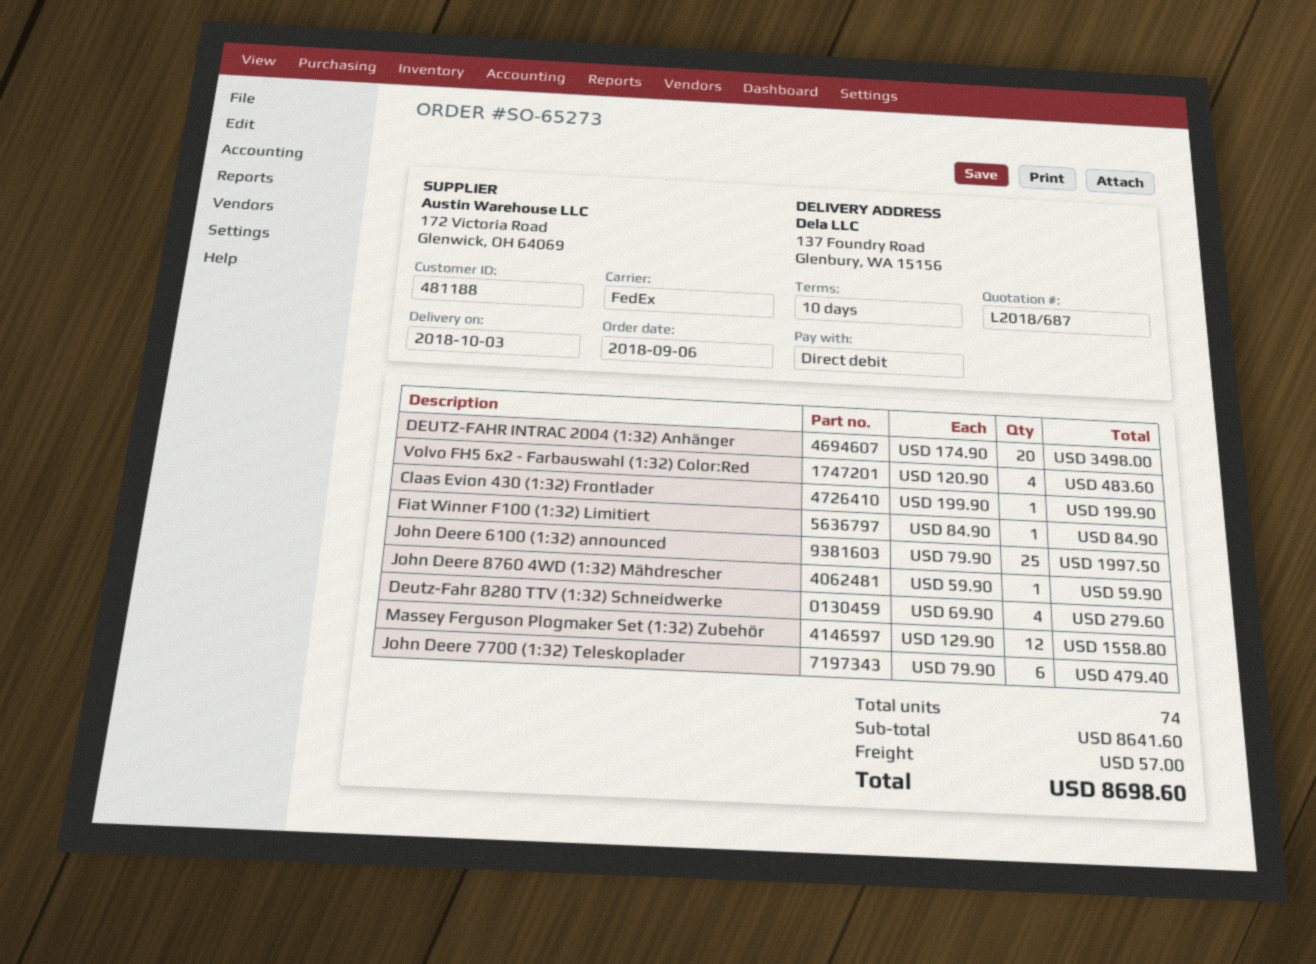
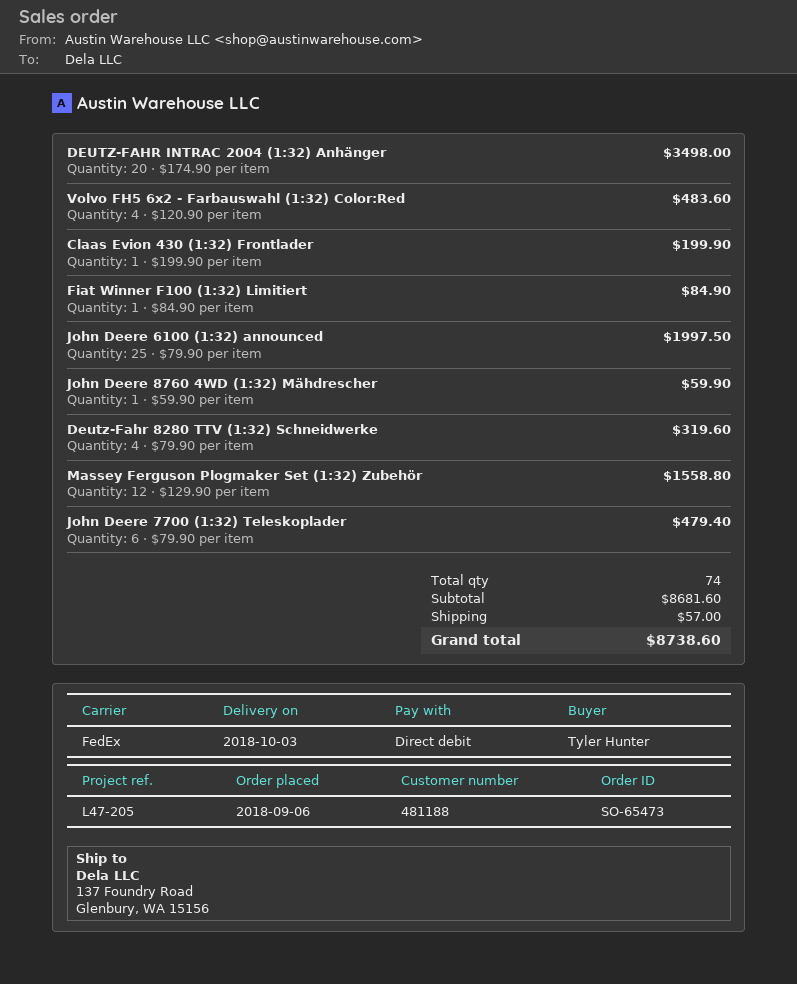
order number: SO-65273 -> SO-65473
Deutz-Fahr 8280 TTV (1:32) Schneidwerke: 4 x 69.90 = 279.60 -> 4 x 79.90 = 319.60
subtotal: 8641.60 -> 8681.60
total: 8698.60 -> 8738.60

